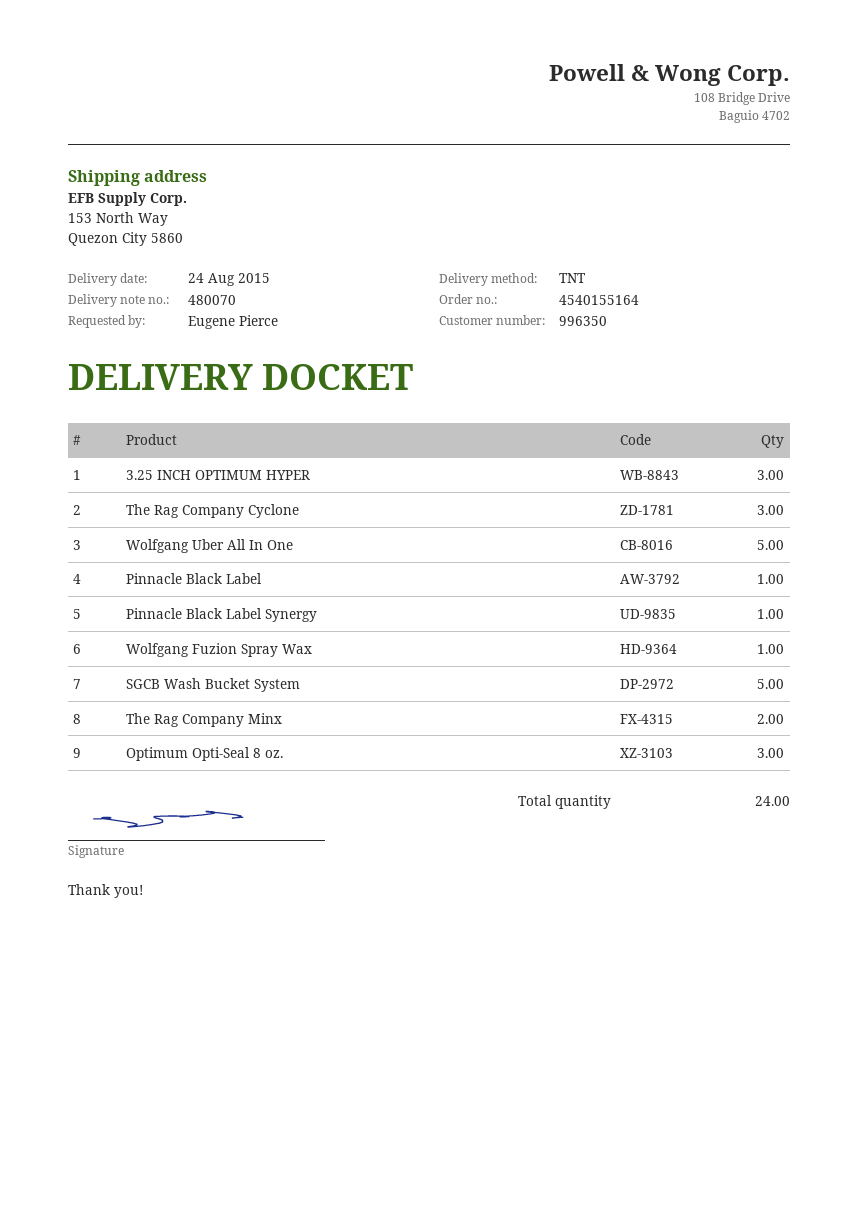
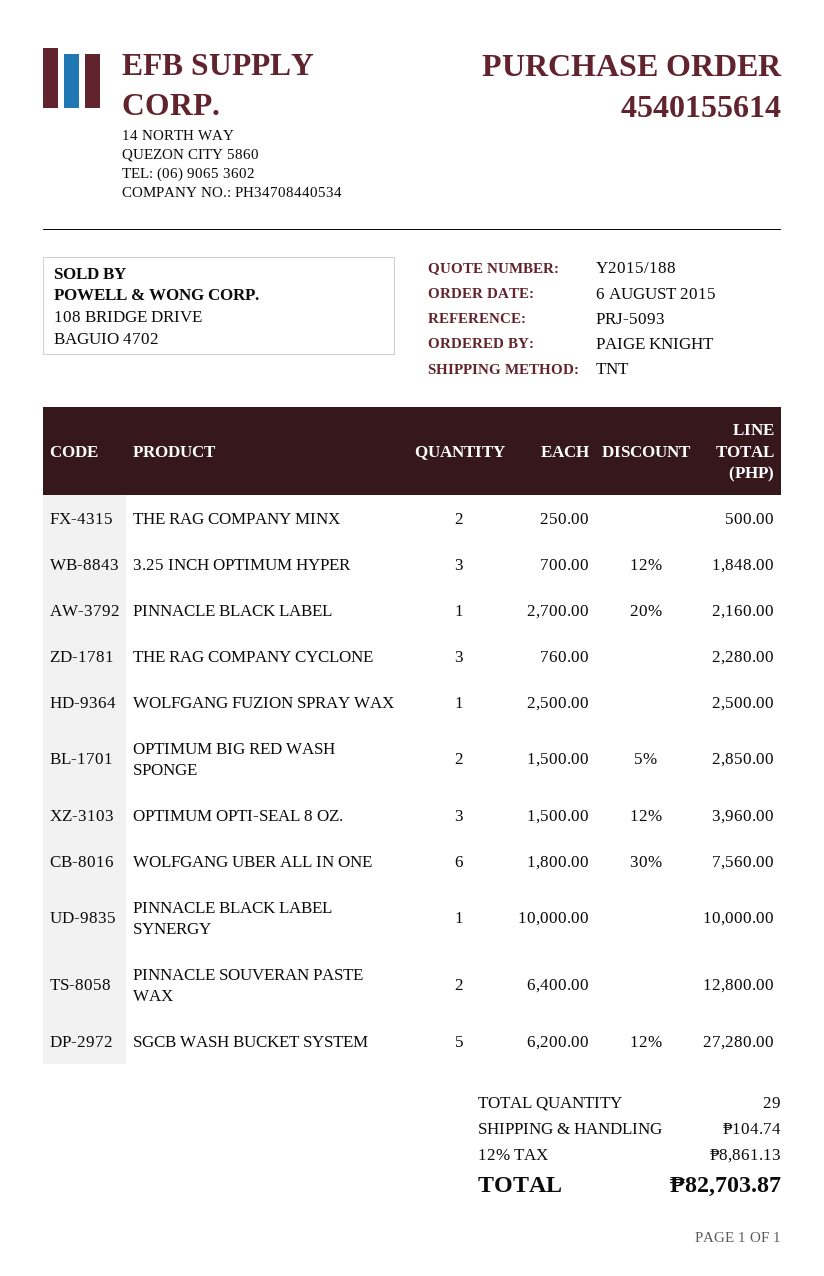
order number: 4540155164 -> 4540155614
ordered by: Eugene Pierce -> PAIGE KNIGHT
Wolfgang Uber All In One: 5 -> 6
OPTIMUM BIG RED WASH SPONGE: none -> 2
PINNACLE SOUVERAN PASTE WAX: none -> 2
total quantity: 24 -> 29

